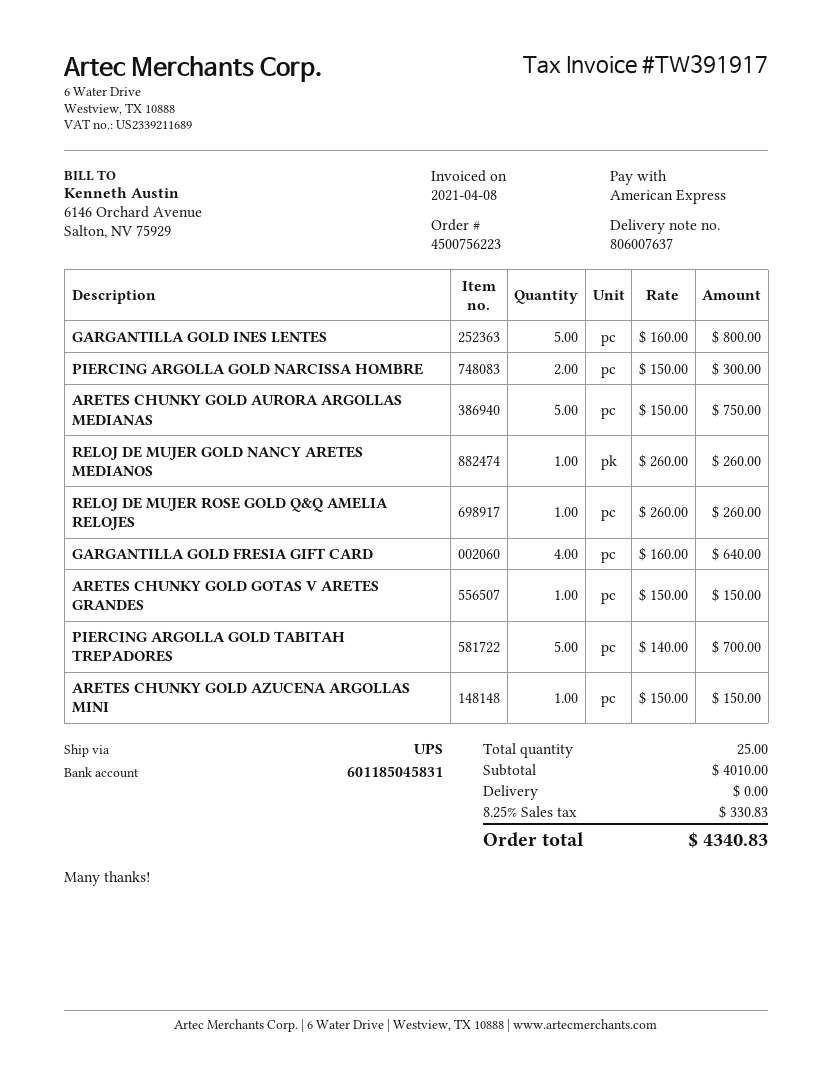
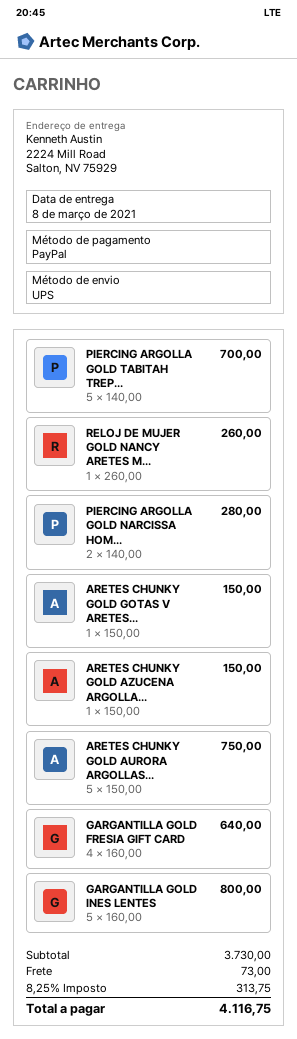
payment method: American Express -> PayPal
PIERCING ARGOLLA GOLD NARCISSA HOMBRE: 2 x 150.00 = 300.00 -> 2 x 140.00 = 280.00
RELOJ DE MUJER ROSE GOLD Q&Q AMELIA RELOJES: 1 x 260.00 = 260.00 -> none
subtotal: 4010.00 -> 3730.00
shipping: 0.00 -> 73.00
tax: 8.25% = 330.83 -> 8.25% = 313.75
total: 4340.83 -> 4116.75

